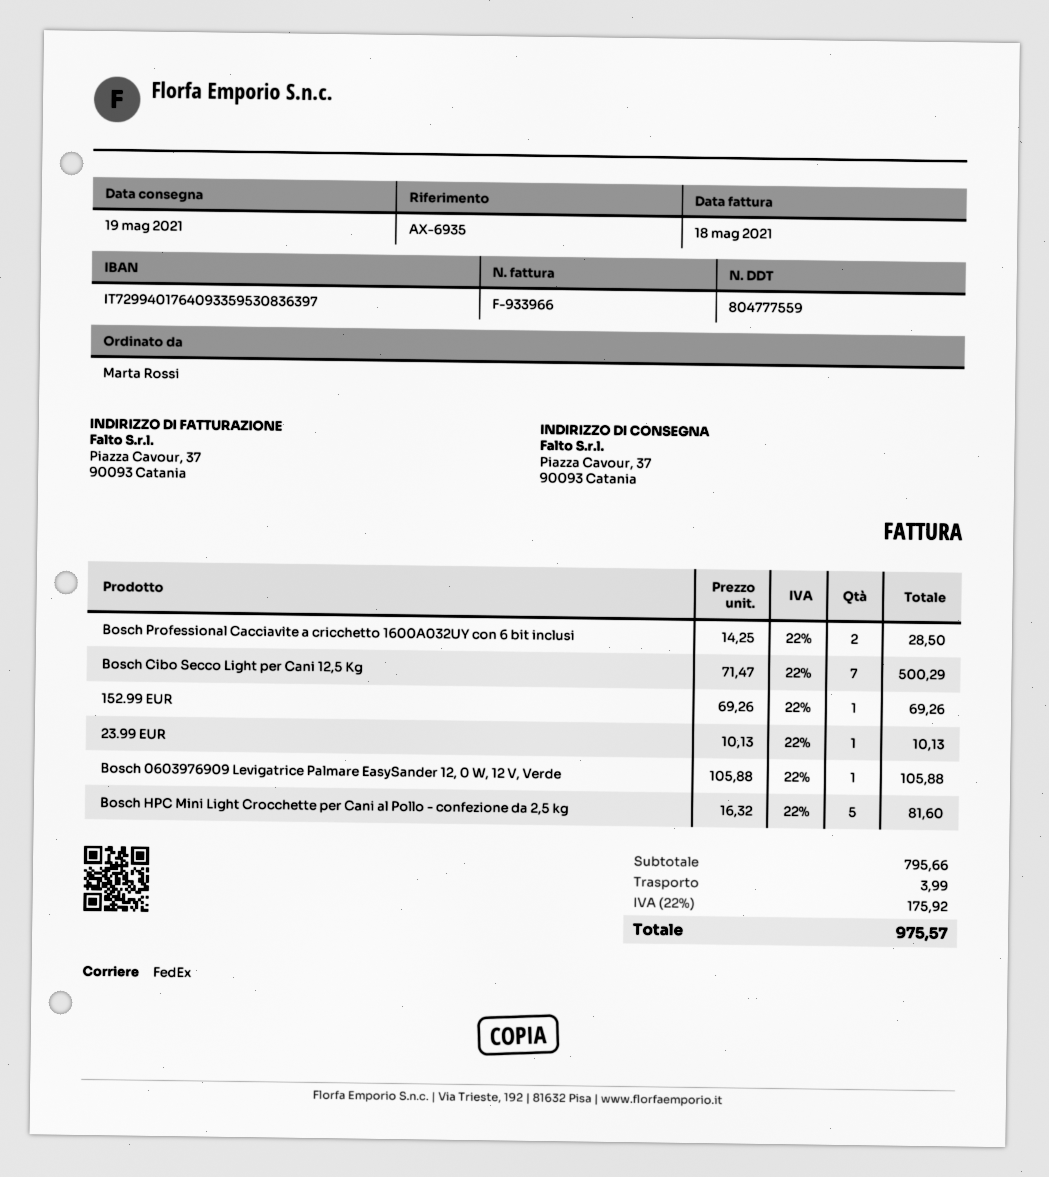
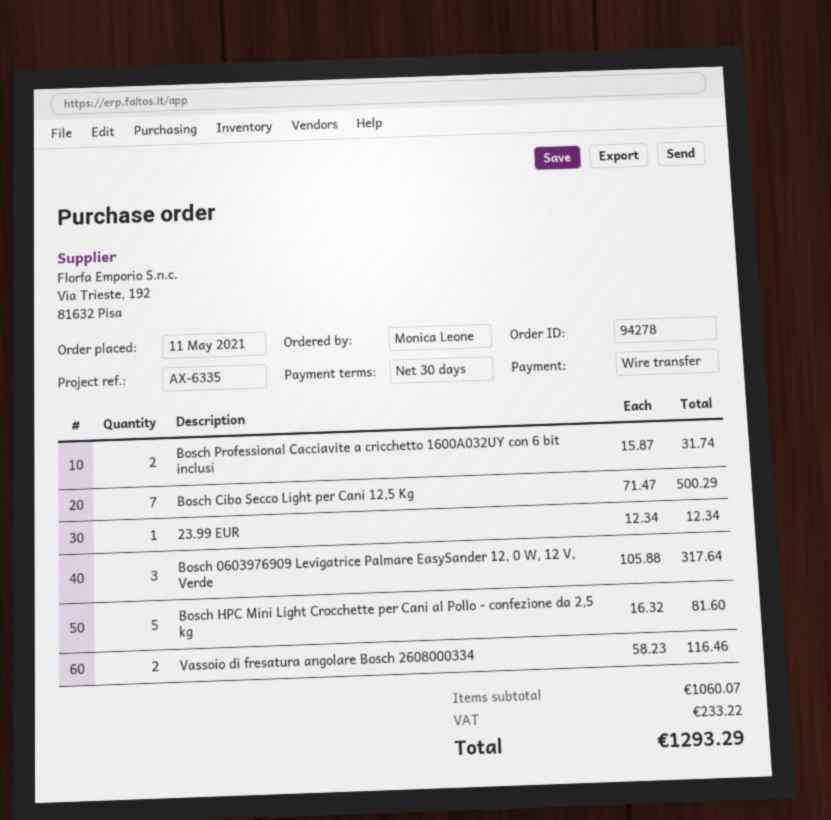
reference: AX-6935 -> AX-6335
ordered by: Marta Rossi -> Monica Leone
Bosch Professional Cacciavite a cricchetto 1600A032UY con 6 bit inclusi: 2 x 14.25 = 28.50 -> 2 x 15.87 = 31.74
152.99 EUR: 1 x 69.26 = 69.26 -> none
23.99 EUR: 1 x 10.13 = 10.13 -> 1 x 12.34 = 12.34
Bosch 0603976909 Levigatrice Palmare EasySander 12, 0 W, 12 V, Verde: 1 x 105.88 = 105.88 -> 3 x 105.88 = 317.64
Vassoio di fresatura angolare Bosch 2608000334: none -> 2 x 58.23 = 116.46
subtotal: 795.66 -> 1060.07
shipping: 3.99 -> none
tax: 175.92 -> 233.22
total: 975.57 -> 1293.29

